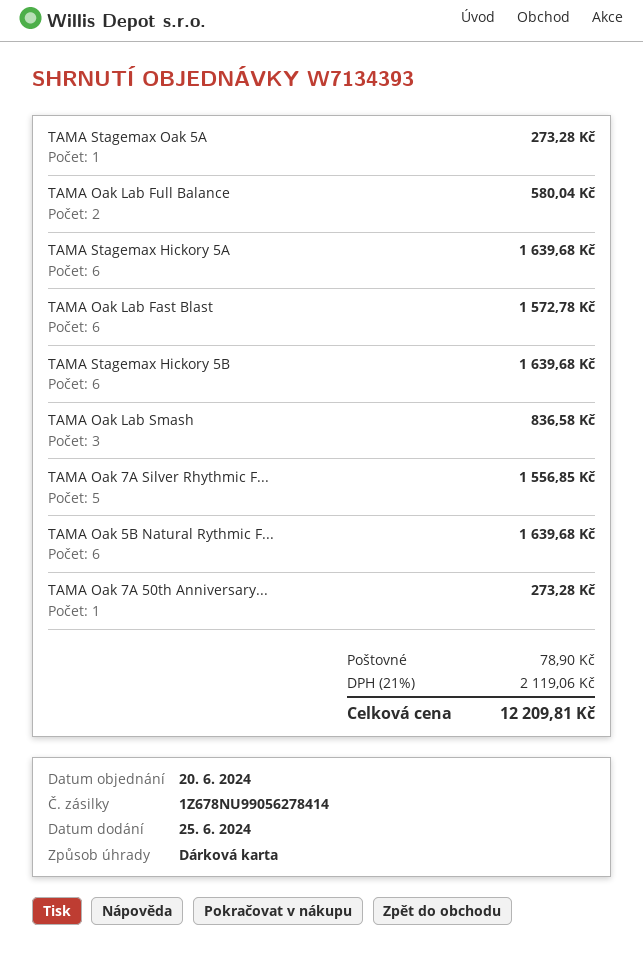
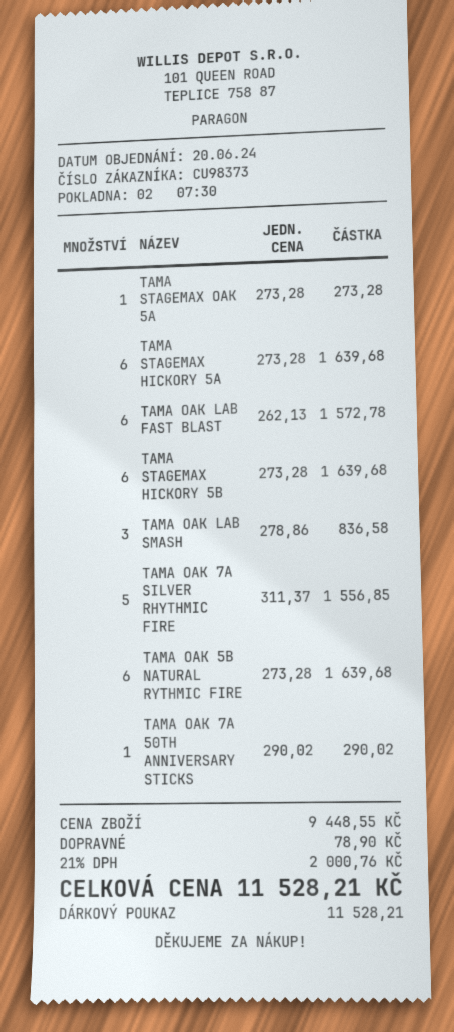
TAMA Oak Lab Full Balance: 2 for 580.04 -> none
TAMA Oak 7A 50th Anniversary...: 1 for 273.28 -> 1 for 290.02
tax: 21% = 2119.06 -> 21% = 2000.76
total: 12209.81 -> 11528.21

